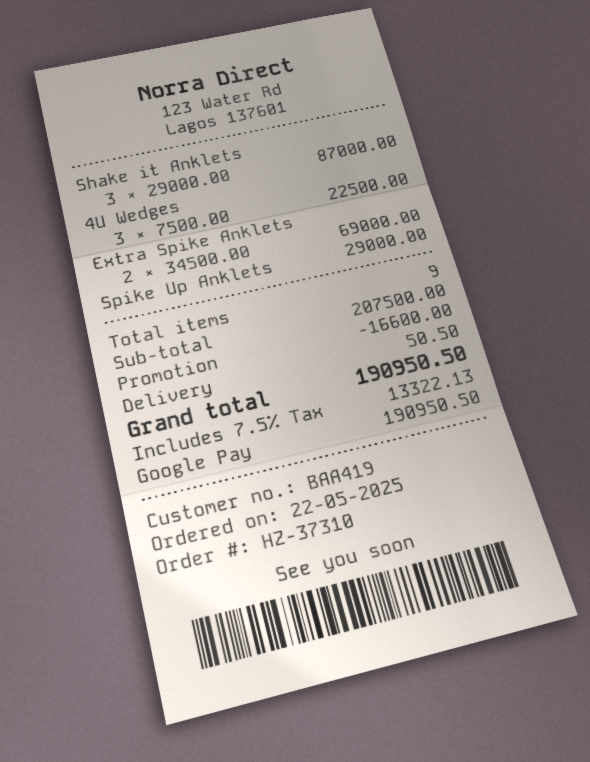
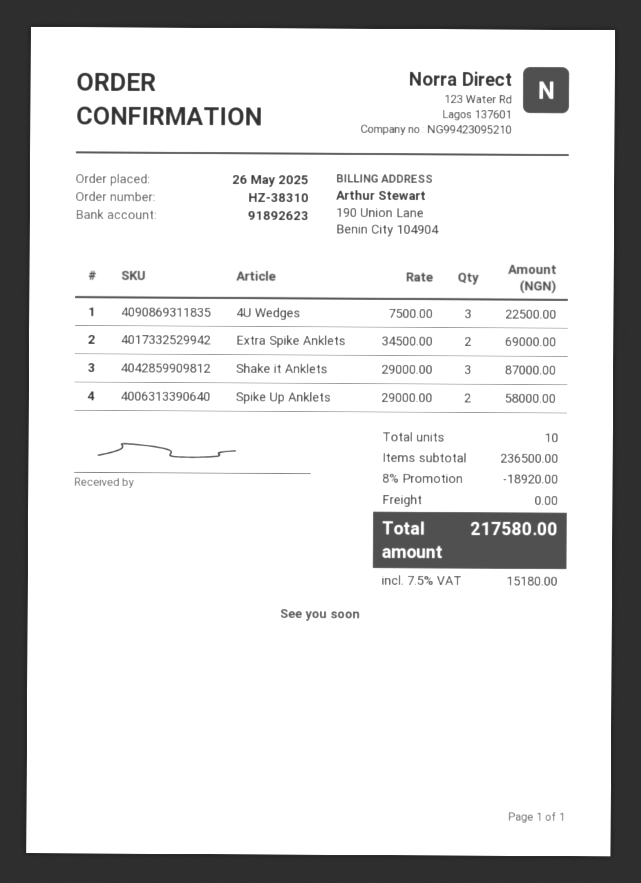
order number: HZ-37310 -> HZ-38310
order date: 2025-05-22 -> 2025-05-26
Spike Up Anklets: 1 x 29000.00 = 29000.00 -> 2 x 29000.00 = 58000.00
total quantity: 9 -> 10
subtotal: 207500.00 -> 236500.00
discount: 16600.00 -> 18920.00
shipping: 50.50 -> 0.00
tax: 7.5% = 13322.13 -> 7.5% = 15180.00
total: 190950.50 -> 217580.00

